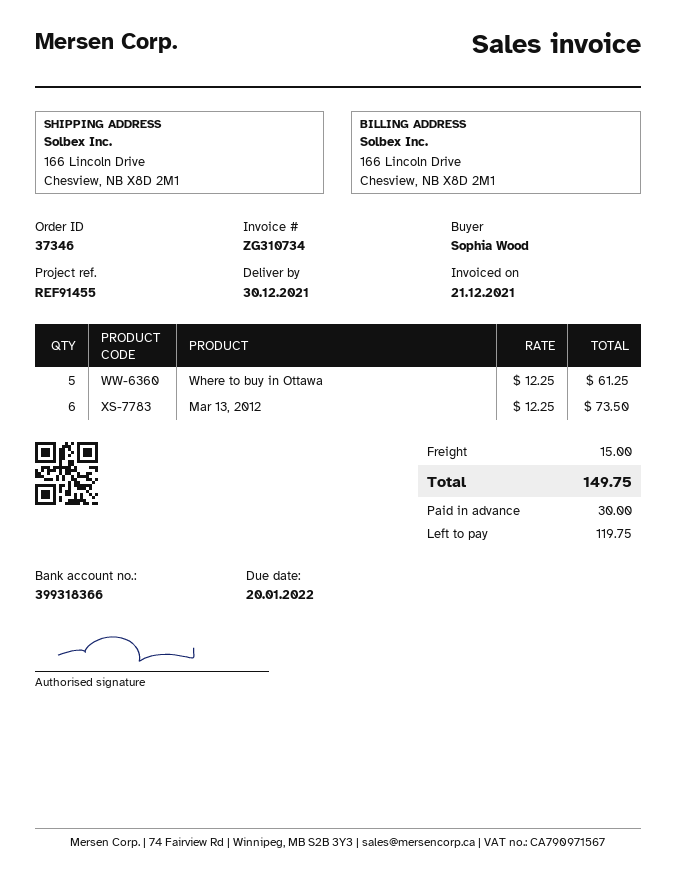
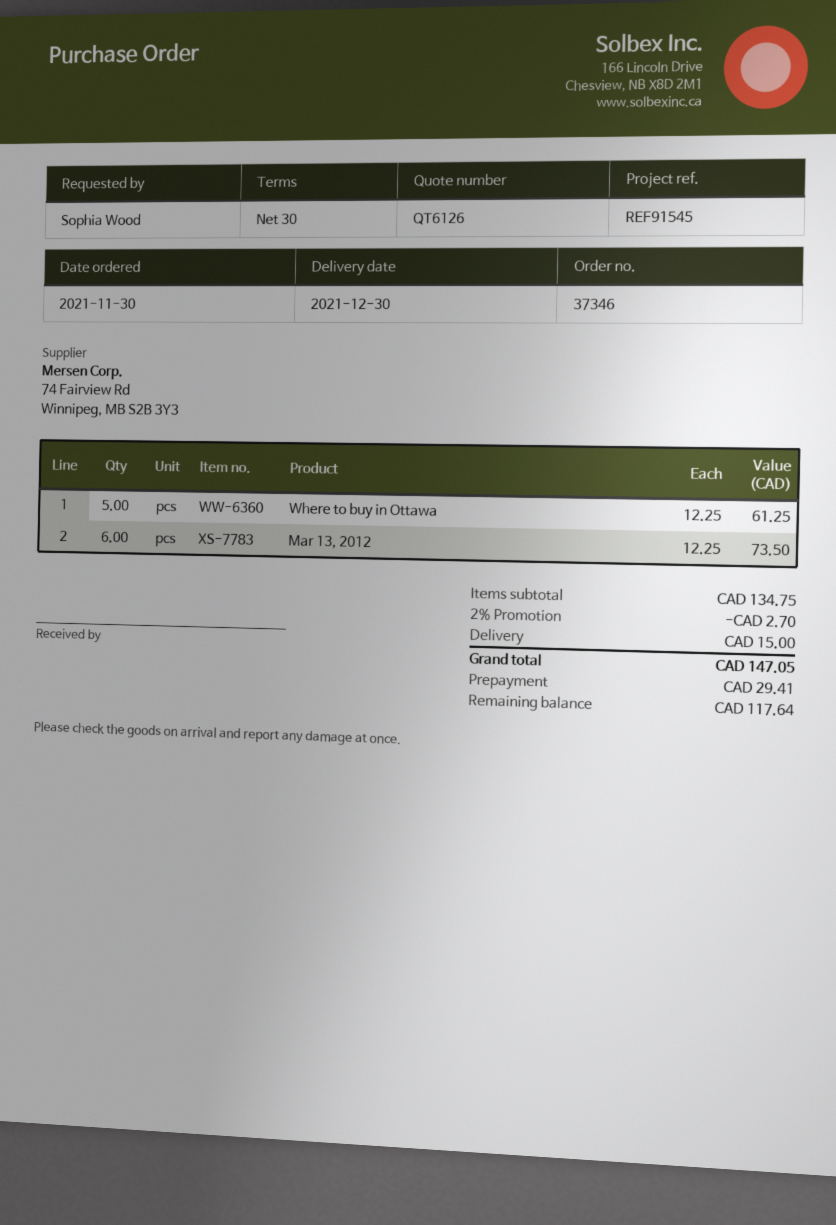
reference: REF91455 -> REF91545
discount: none -> 2% = 2.70
total: 149.75 -> 147.05
deposit: 30.00 -> 29.41
balance: 119.75 -> 117.64

